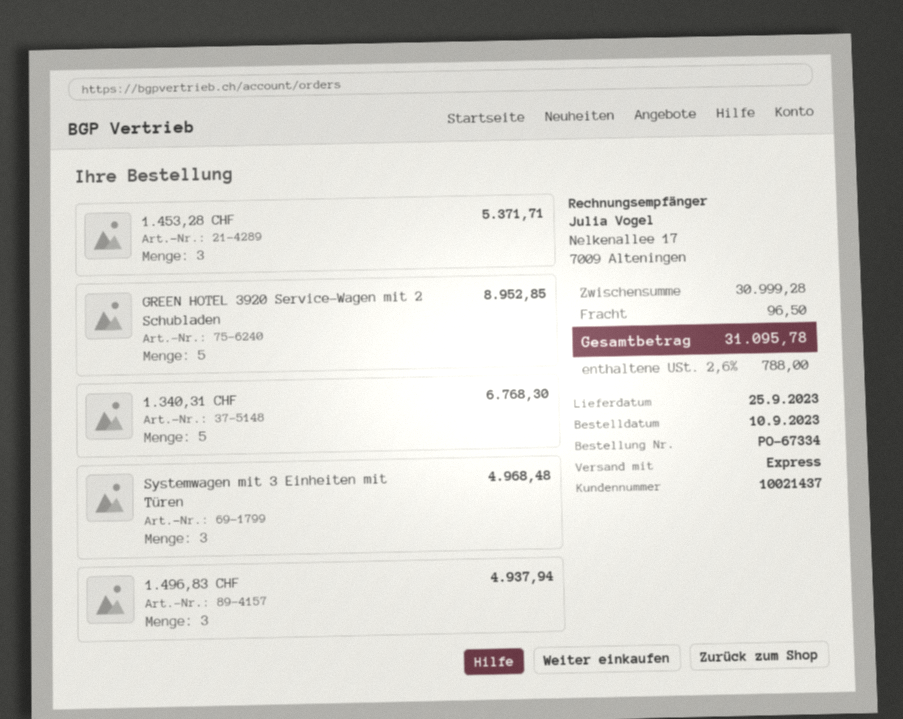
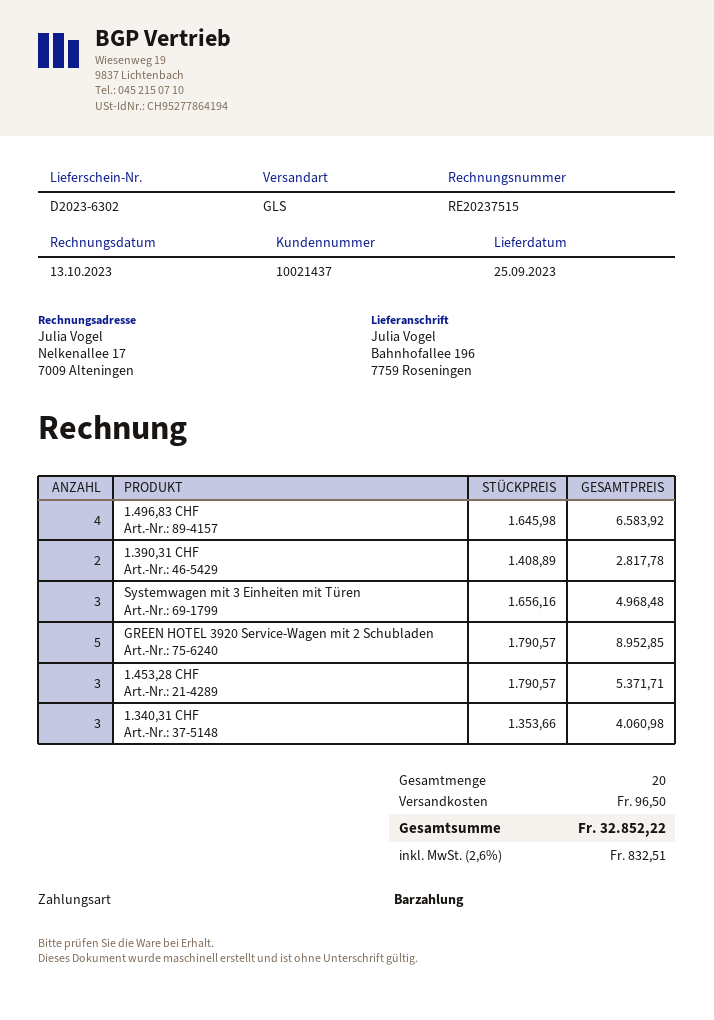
shipping method: express -> GLS
1.340,31 CHF: 5 for 6768.30 -> 3 for 4060.98
1.496,83 CHF: 3 for 4937.94 -> 4 for 6583.92
1.390,31 CHF: none -> 2 for 2817.78
tax: 2.6% = 788.00 -> 2.6% = 832.51
total: 31095.78 -> 32852.22

